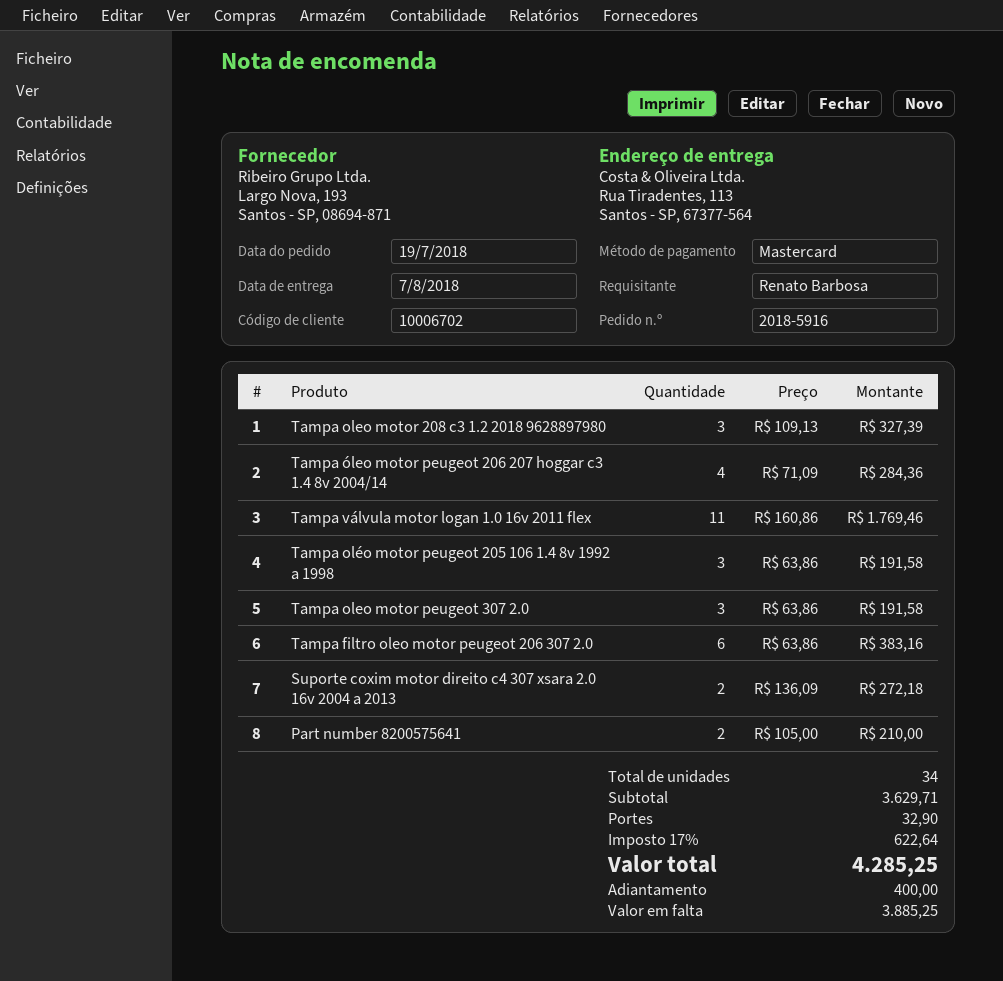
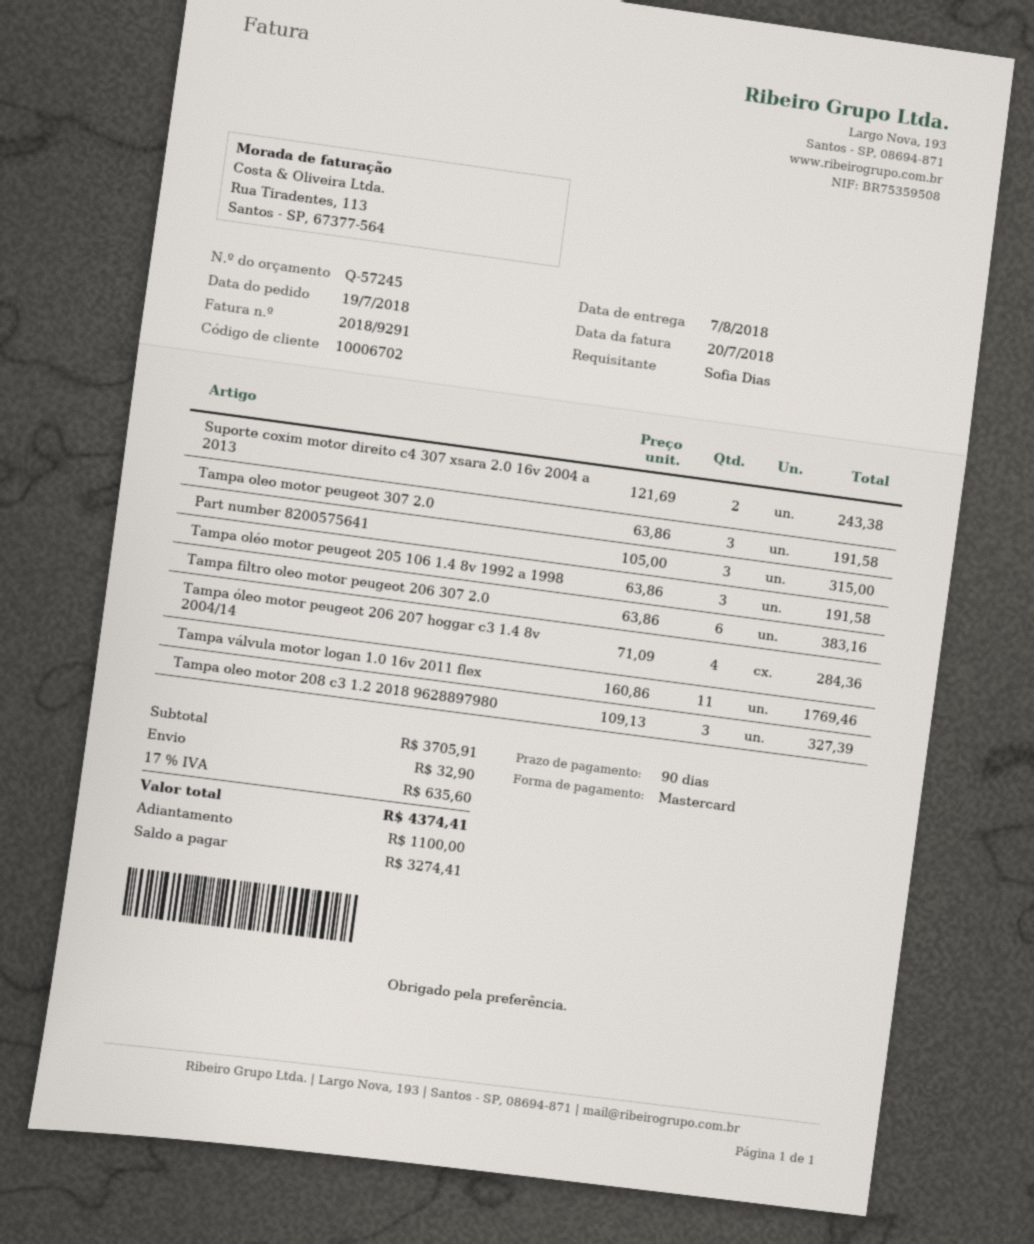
ordered by: Renato Barbosa -> Sofia Dias
Suporte coxim motor direito c4 307 xsara 2.0 16v 2004 a 2013: 2 x 136.09 = 272.18 -> 2 x 121.69 = 243.38
Part number 8200575641: 2 x 105.00 = 210.00 -> 3 x 105.00 = 315.00
subtotal: 3629.71 -> 3705.91
tax: 17% = 622.64 -> 17% = 635.60
total: 4285.25 -> 4374.41
deposit: 400.00 -> 1100.00
balance: 3885.25 -> 3274.41

